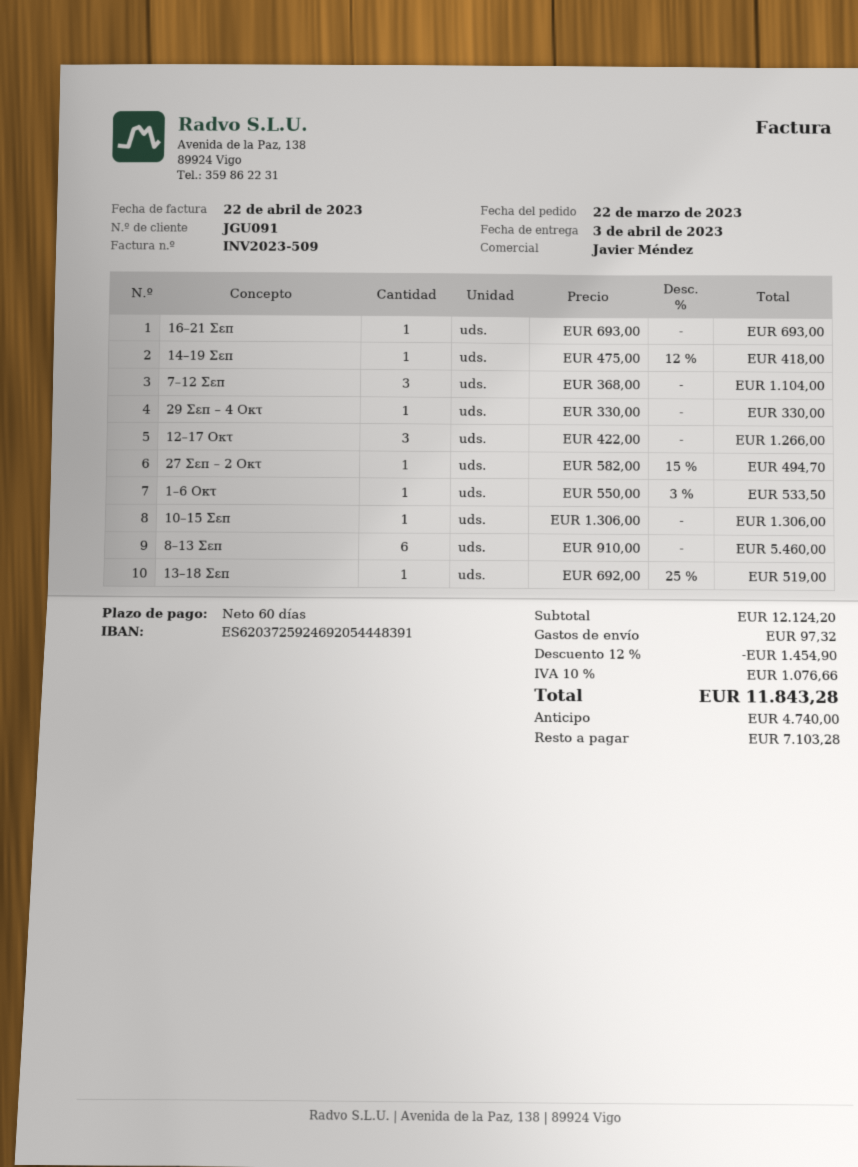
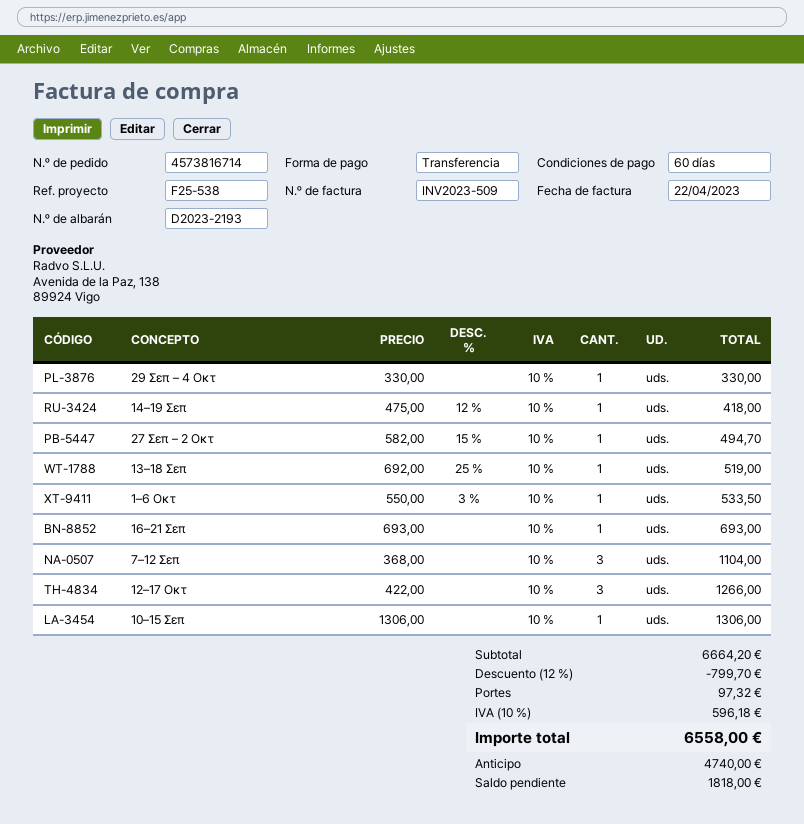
8–13 Σεπ: 6 x 910.00 = 5460.00 -> none
subtotal: 12124.20 -> 6664.20
discount: 12% = 1454.90 -> 12% = 799.70
tax: 10% = 1076.66 -> 10% = 596.18
total: 11843.28 -> 6558.00
balance: 7103.28 -> 1818.00

